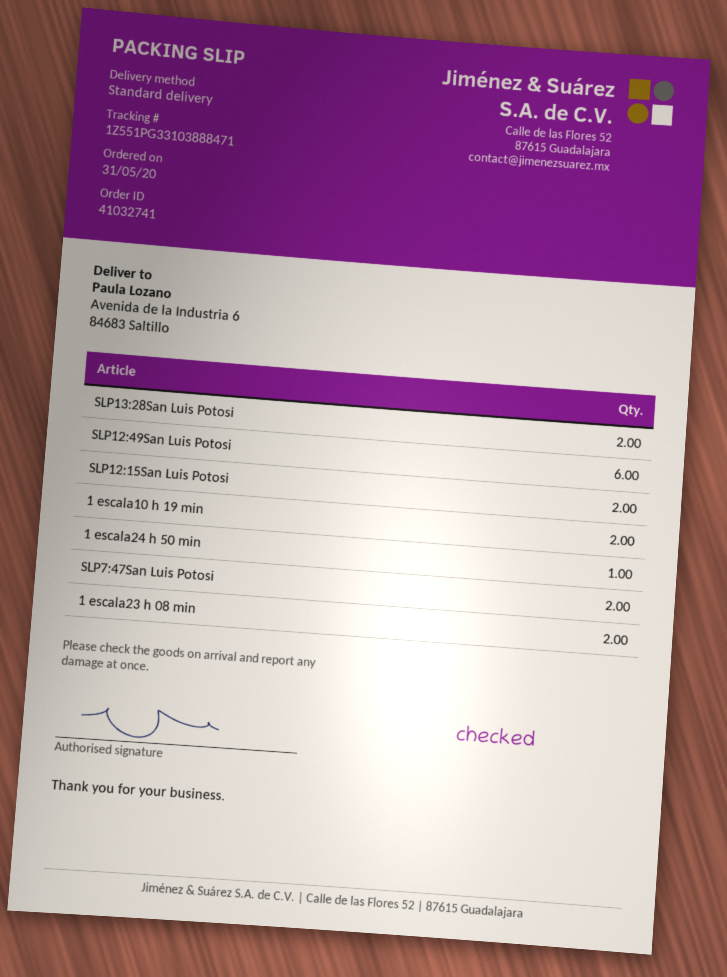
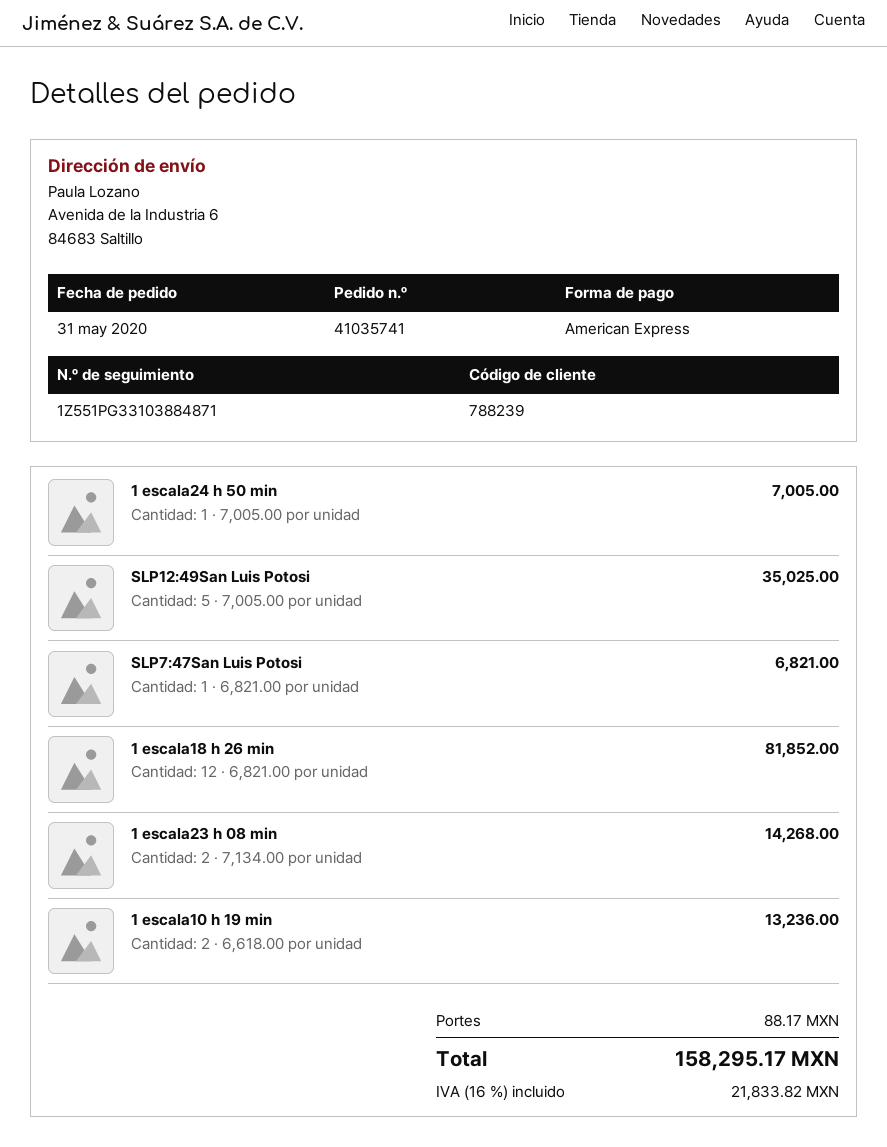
order number: 41032741 -> 41035741
tracking number: 1Z551PG33103888471 -> 1Z551PG33103884871
SLP13:28San Luis Potosi: 2 -> none
SLP12:49San Luis Potosi: 6 -> 5
SLP12:15San Luis Potosi: 2 -> none
SLP7:47San Luis Potosi: 2 -> 1
1 escala18 h 26 min: none -> 12

